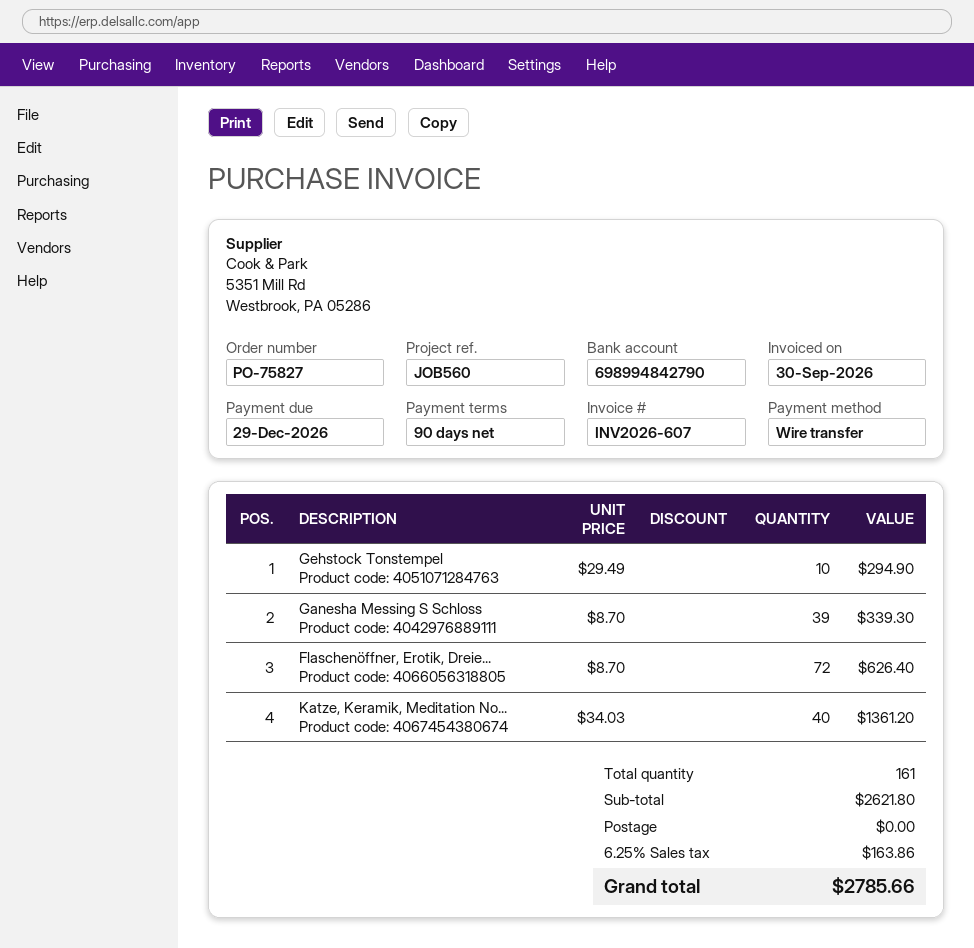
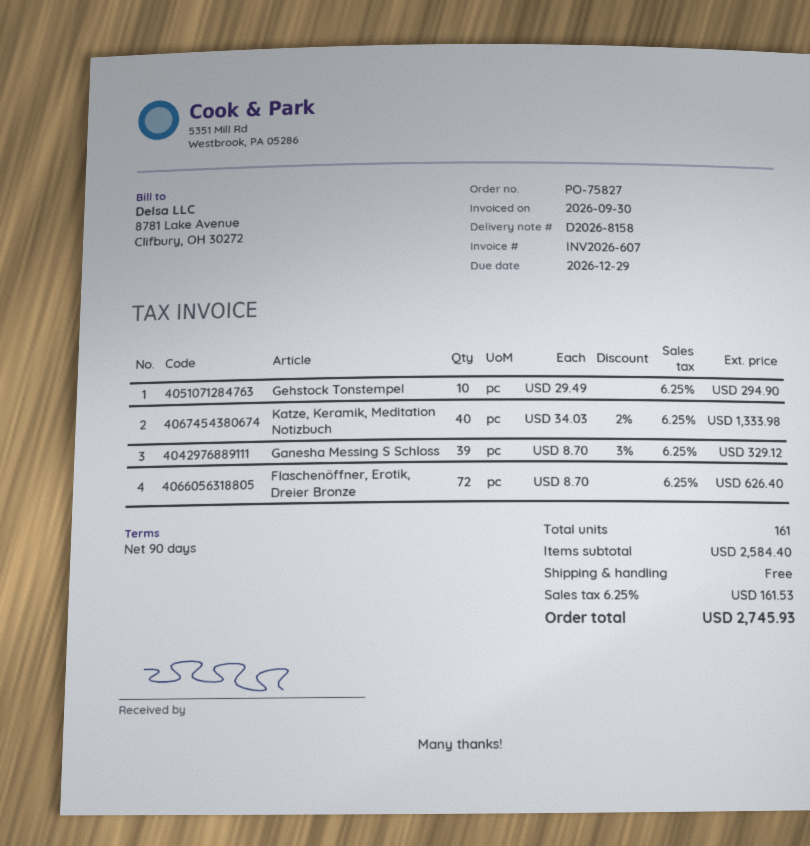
Ganesha Messing S Schloss: 39 x 8.70 = 339.30 -> 39 x 8.70 - 3% = 329.12
Katze, Keramik, Meditation No...: 40 x 34.03 = 1361.20 -> 40 x 34.03 - 2% = 1333.98
subtotal: 2621.80 -> 2584.40
tax: 6.25% = 163.86 -> 6.25% = 161.53
total: 2785.66 -> 2745.93

